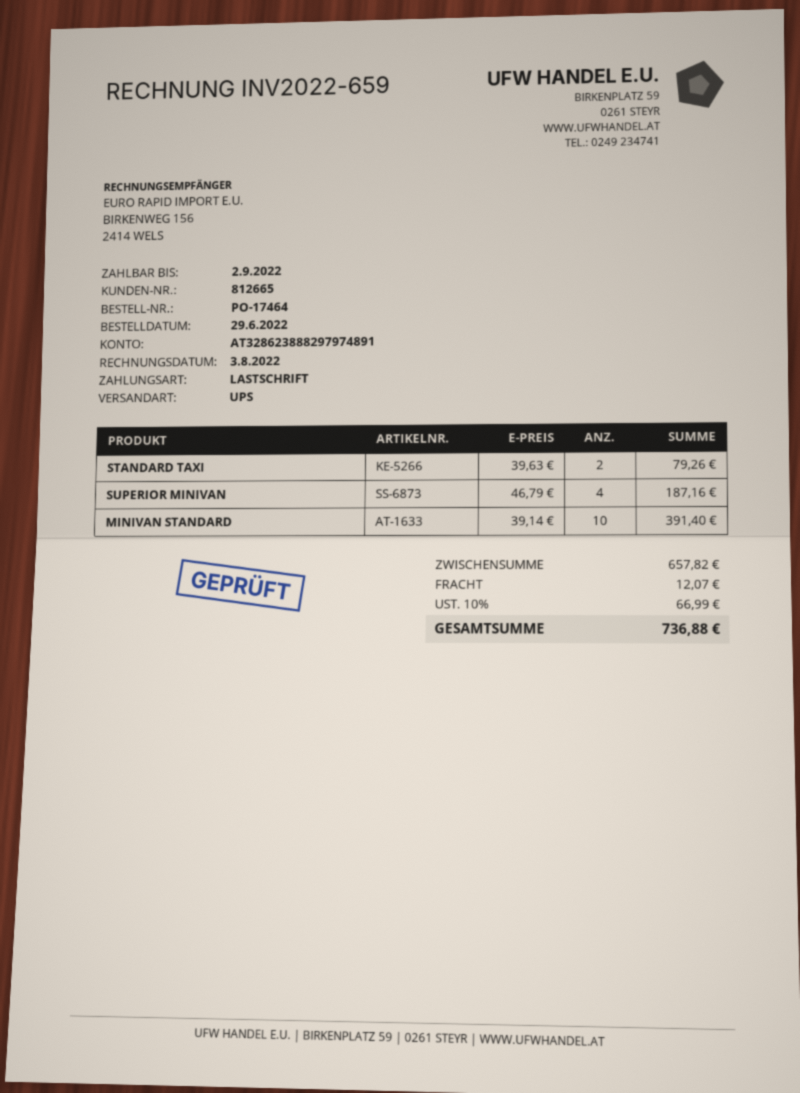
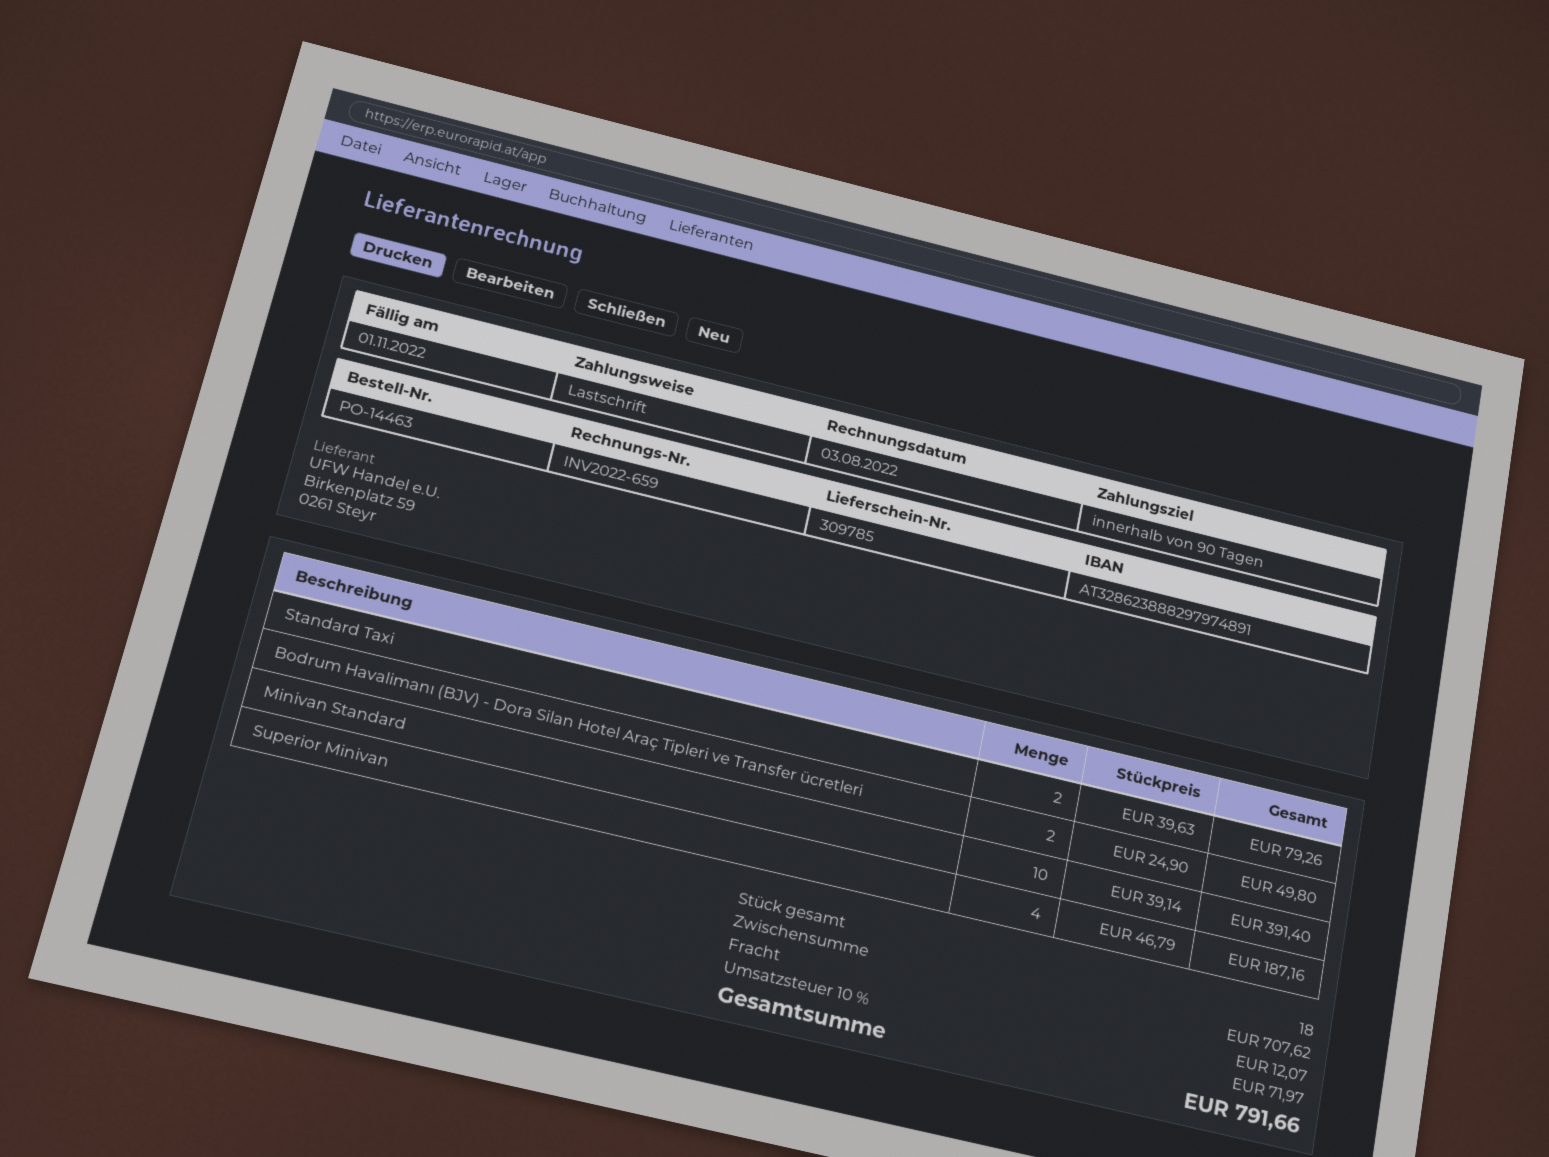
order number: PO-17464 -> PO-14463
due date: 2022-09-02 -> 2022-11-01
Bodrum Havalimanı (BJV) - Dora Silan Hotel Araç Tipleri ve Transfer ücretleri: none -> 2 x 24.90 = 49.80
subtotal: 657.82 -> 707.62
tax: 10% = 66.99 -> 10% = 71.97
total: 736.88 -> 791.66

